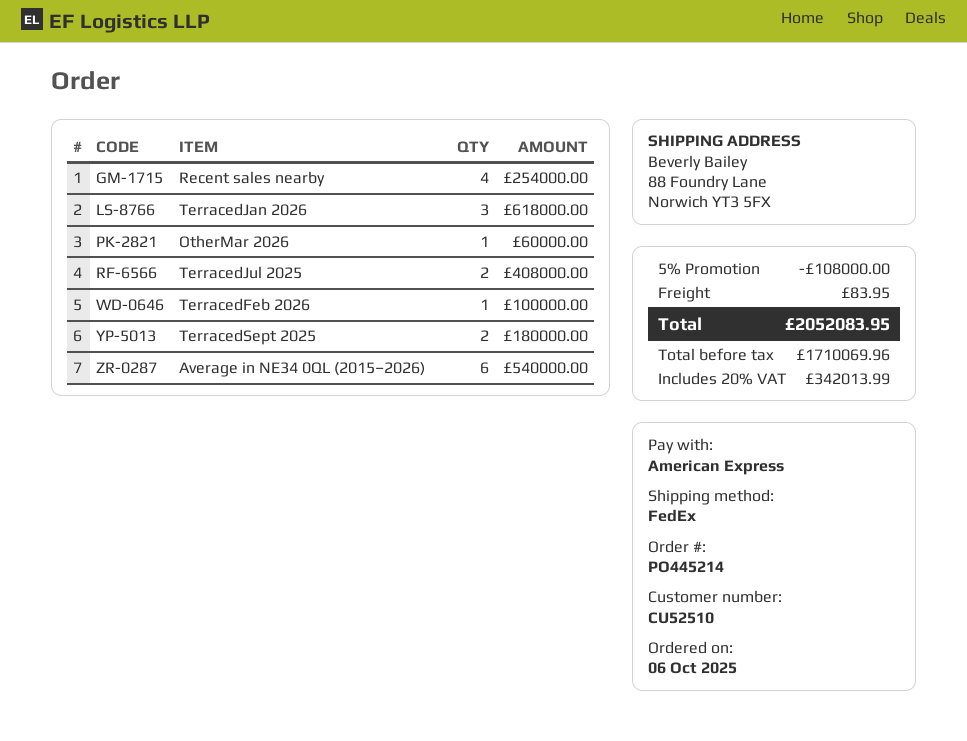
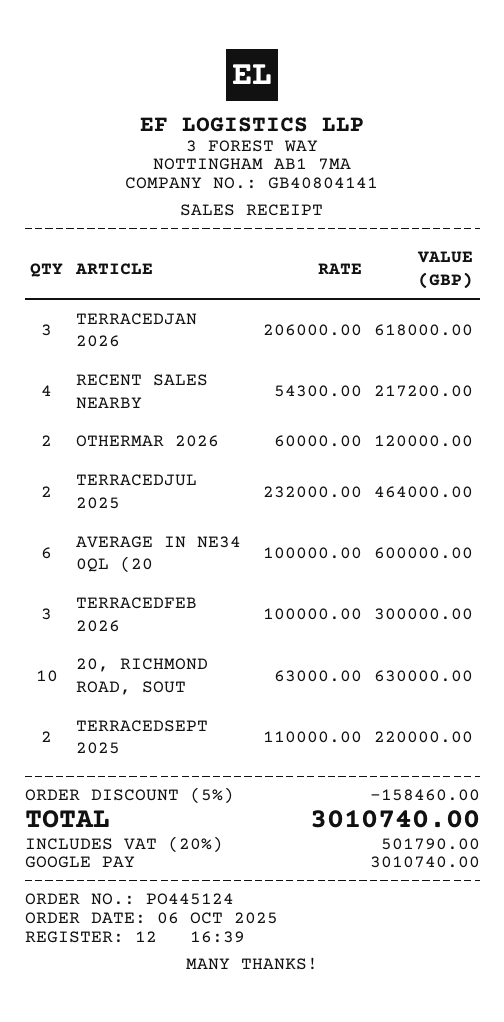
order number: PO445214 -> PO445124
payment method: American Express -> Google Pay
Recent sales nearby: 4 for 254000.00 -> 4 for 217200.00
OtherMar 2026: 1 for 60000.00 -> 2 for 120000.00
TerracedJul 2025: 2 for 408000.00 -> 2 for 464000.00
TerracedFeb 2026: 1 for 100000.00 -> 3 for 300000.00
TerracedSept 2025: 2 for 180000.00 -> 2 for 220000.00
Average in NE34 0QL (2015–2026): 6 for 540000.00 -> 6 for 600000.00
20, RICHMOND ROAD, SOUT: none -> 10 for 630000.00
discount: 5% = 108000.00 -> 5% = 158460.00
shipping: 83.95 -> none
tax: 20% = 342013.99 -> 20% = 501790.00
total: 2052083.95 -> 3010740.00

